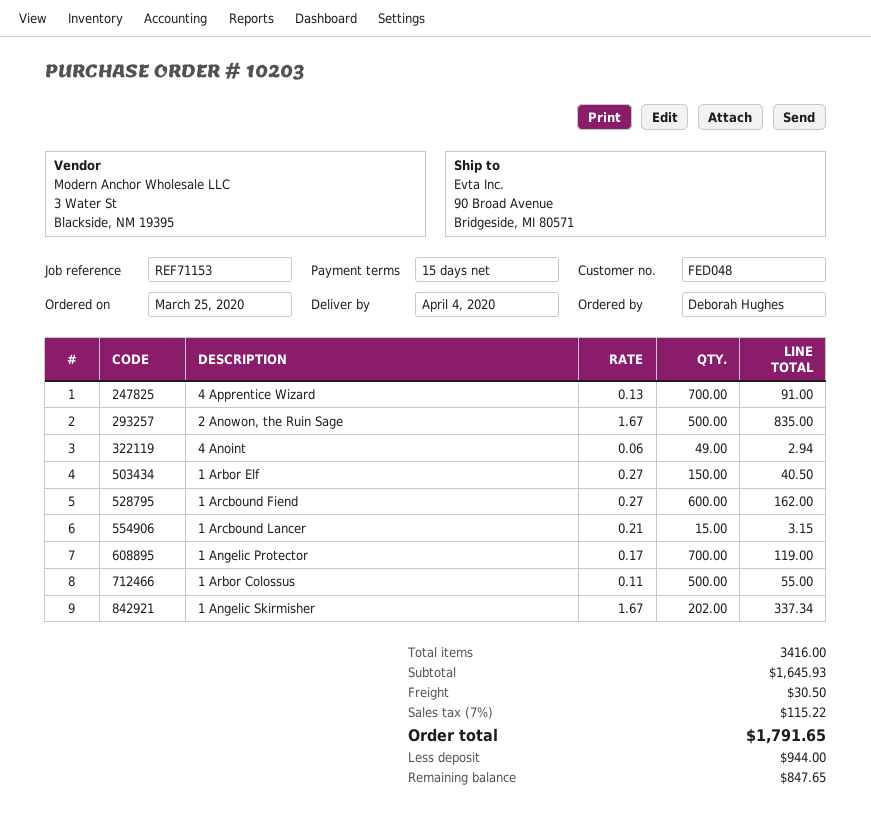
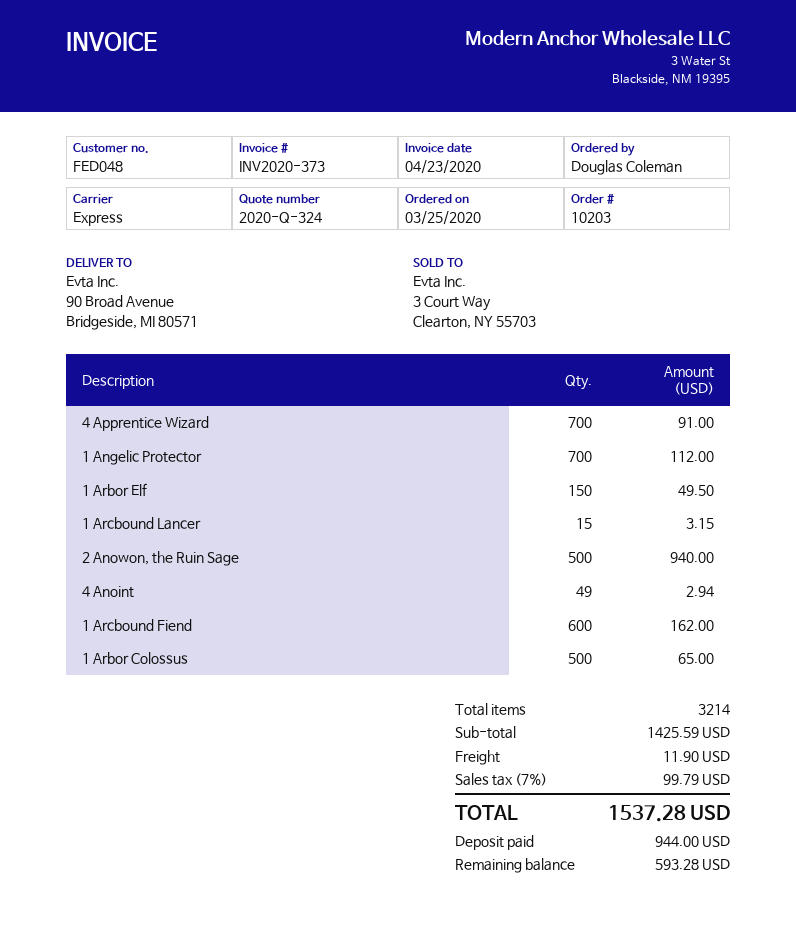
ordered by: Deborah Hughes -> Douglas Coleman
2 Anowon, the Ruin Sage: 500 for 835.00 -> 500 for 940.00
1 Arbor Elf: 150 for 40.50 -> 150 for 49.50
1 Angelic Protector: 700 for 119.00 -> 700 for 112.00
1 Arbor Colossus: 500 for 55.00 -> 500 for 65.00
1 Angelic Skirmisher: 202 for 337.34 -> none
total quantity: 3416 -> 3214
subtotal: 1645.93 -> 1425.59
shipping: 30.50 -> 11.90
tax: 7% = 115.22 -> 7% = 99.79
total: 1791.65 -> 1537.28
balance: 847.65 -> 593.28

